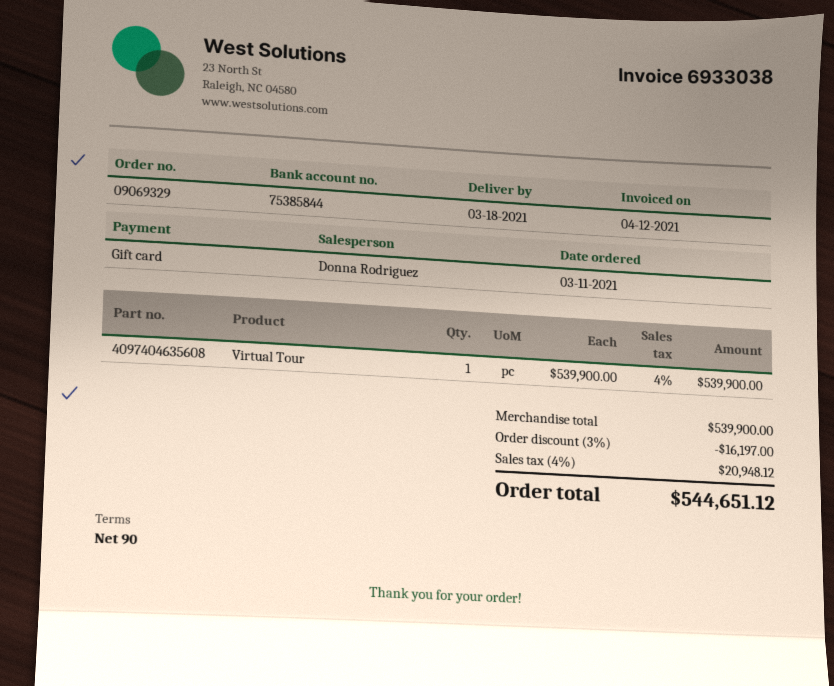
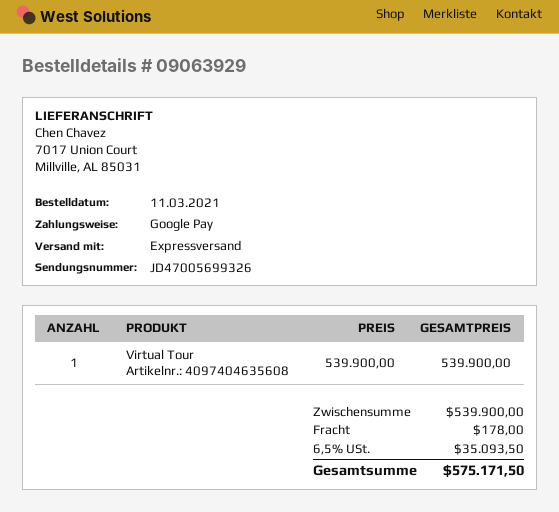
order number: 09069329 -> 09063929
payment method: gift card -> Google Pay
discount: 3% = 16197.00 -> none
shipping: none -> 178.00
tax: 4% = 20948.12 -> 6.5% = 35093.50
total: 544651.12 -> 575171.50

